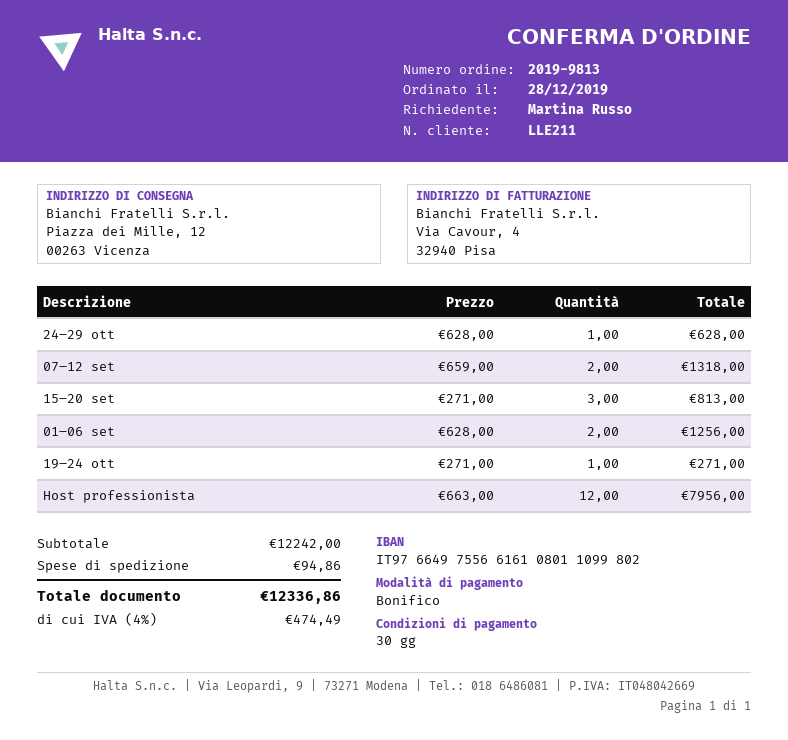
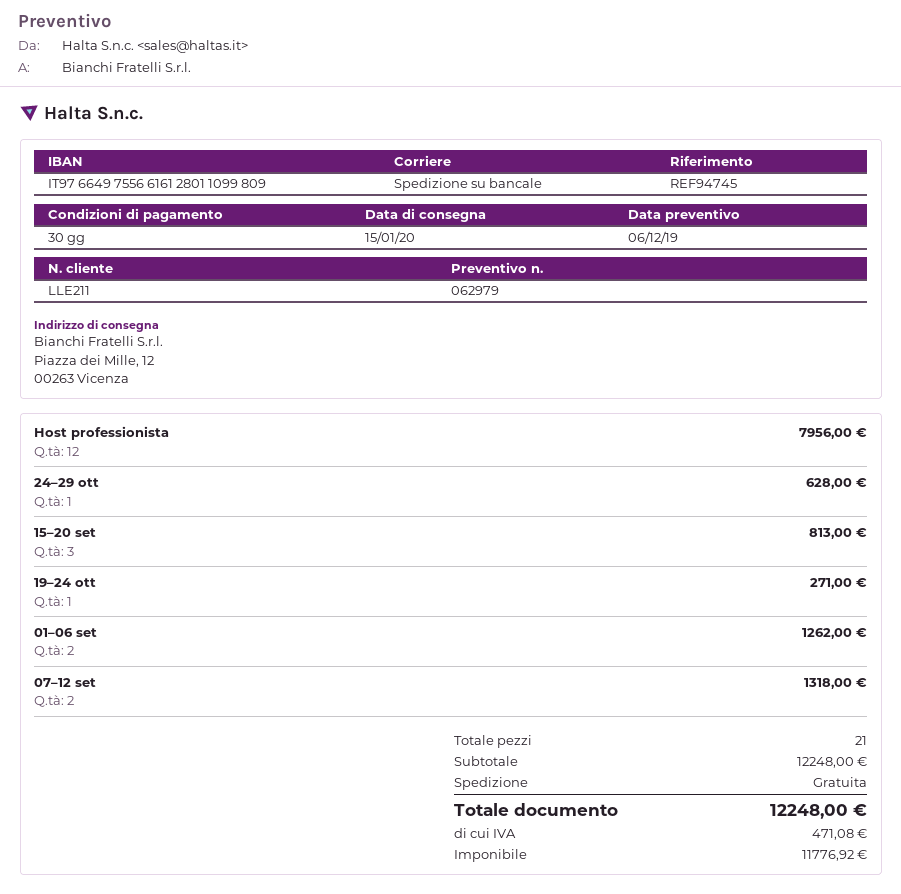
bank account: IT9766497556616108011099802 -> IT9766497556616128011099809
01–06 set: 2 for 1256.00 -> 2 for 1262.00
subtotal: 12242.00 -> 12248.00
shipping: 94.86 -> 0.00
tax: 474.49 -> 471.08
total: 12336.86 -> 12248.00

